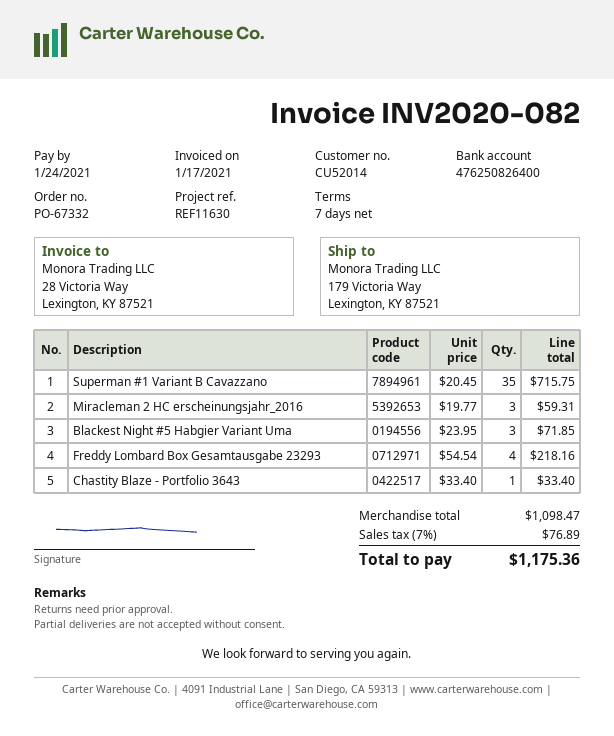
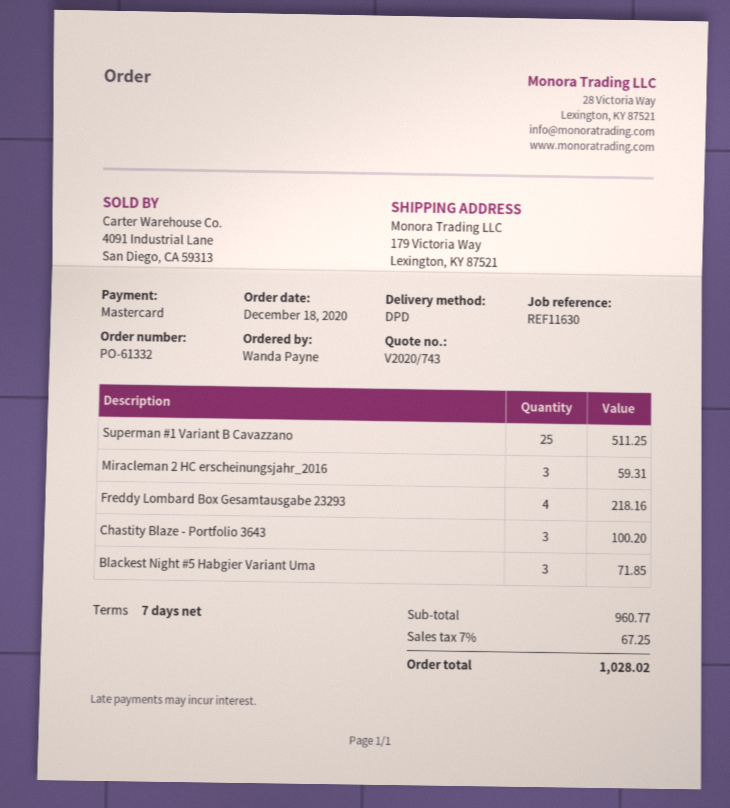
order number: PO-67332 -> PO-61332
Superman #1 Variant B Cavazzano: 35 for 715.75 -> 25 for 511.25
Chastity Blaze - Portfolio 3643: 1 for 33.40 -> 3 for 100.20
subtotal: 1098.47 -> 960.77
tax: 7% = 76.89 -> 7% = 67.25
total: 1175.36 -> 1028.02

